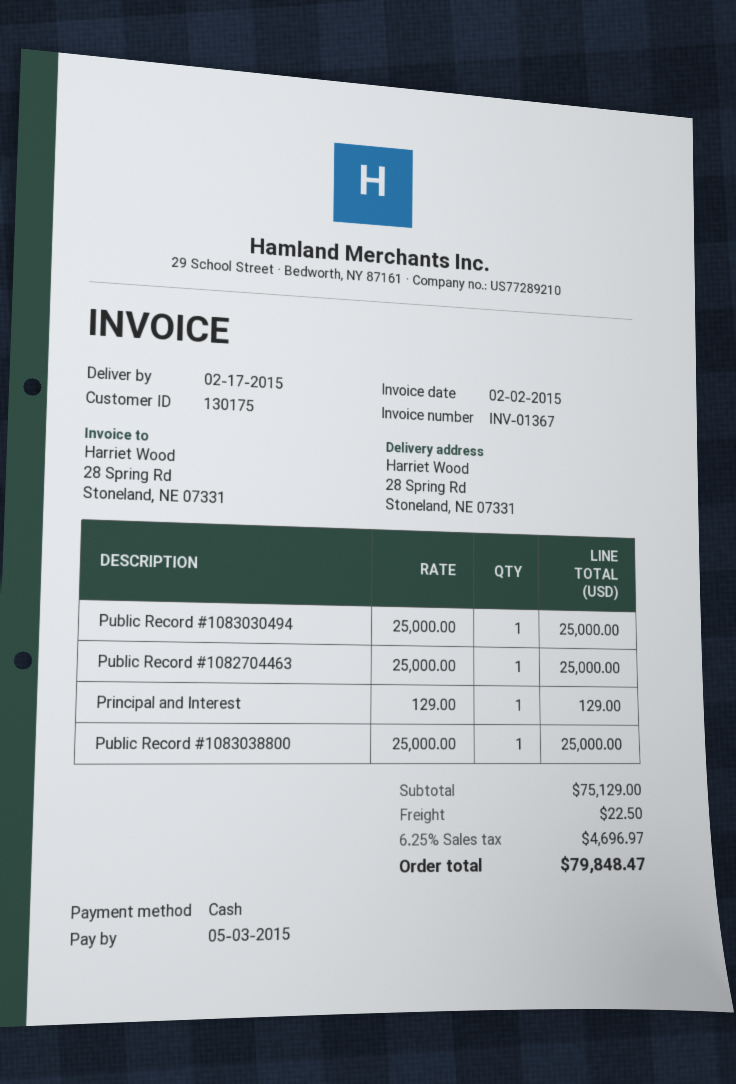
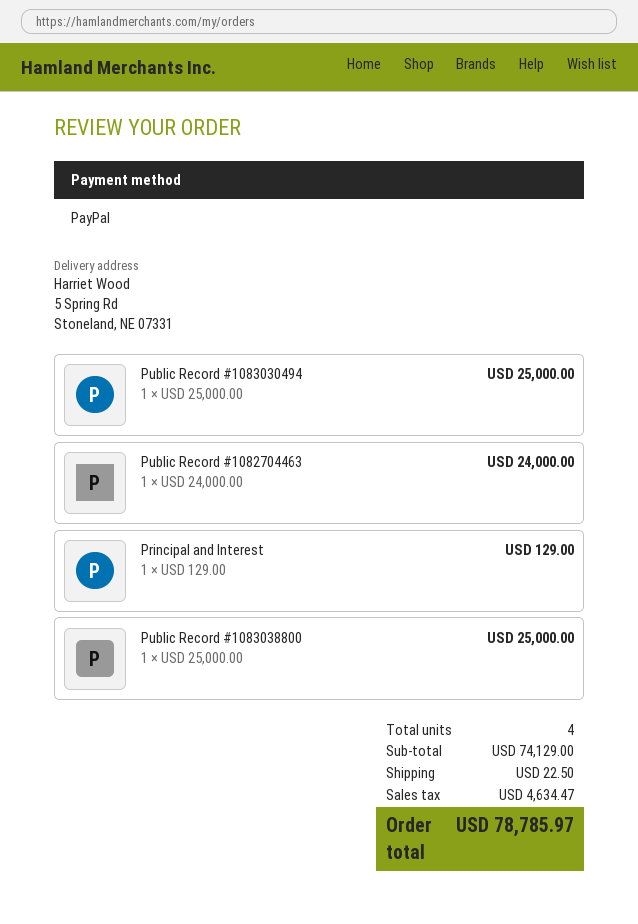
payment method: cash -> PayPal
ship to: 28 Spring Rd, Stoneland, NE 07331 -> 5 Spring Rd, Stoneland, NE 07331
Public Record #1082704463: 1 x 25000.00 = 25000.00 -> 1 x 24000.00 = 24000.00
subtotal: 75129.00 -> 74129.00
tax: 4696.97 -> 4634.47
total: 79848.47 -> 78785.97

